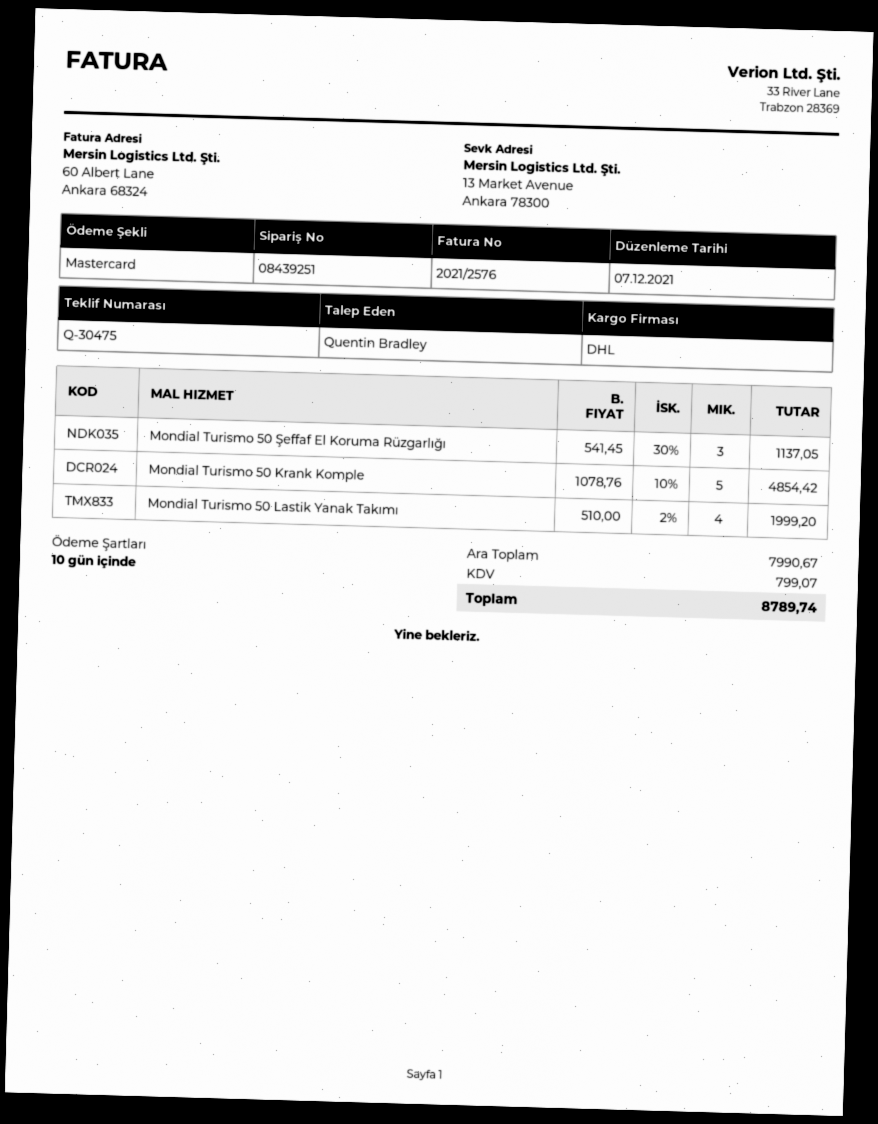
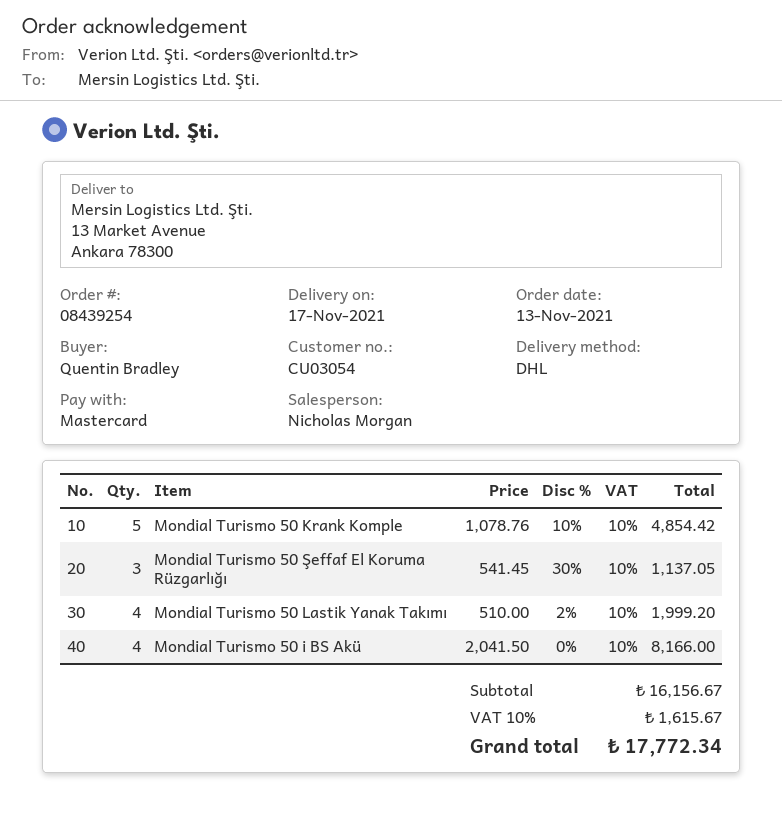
order number: 08439251 -> 08439254
Mondial Turismo 50 i BS Akü: none -> 4 x 2041.50 = 8166.00
subtotal: 7990.67 -> 16156.67
tax: 799.07 -> 1615.67
total: 8789.74 -> 17772.34

